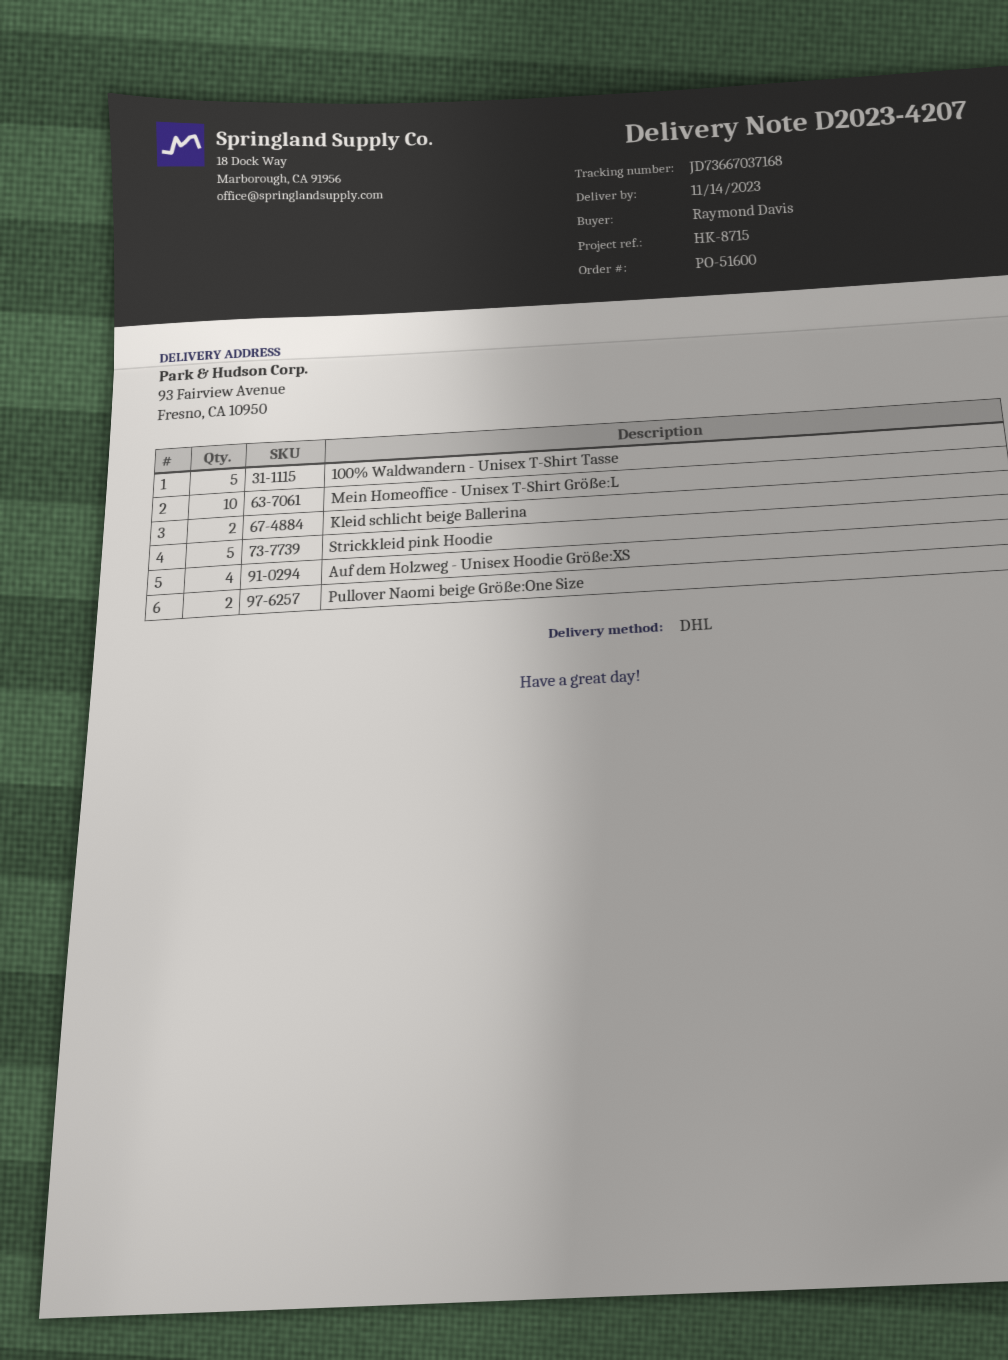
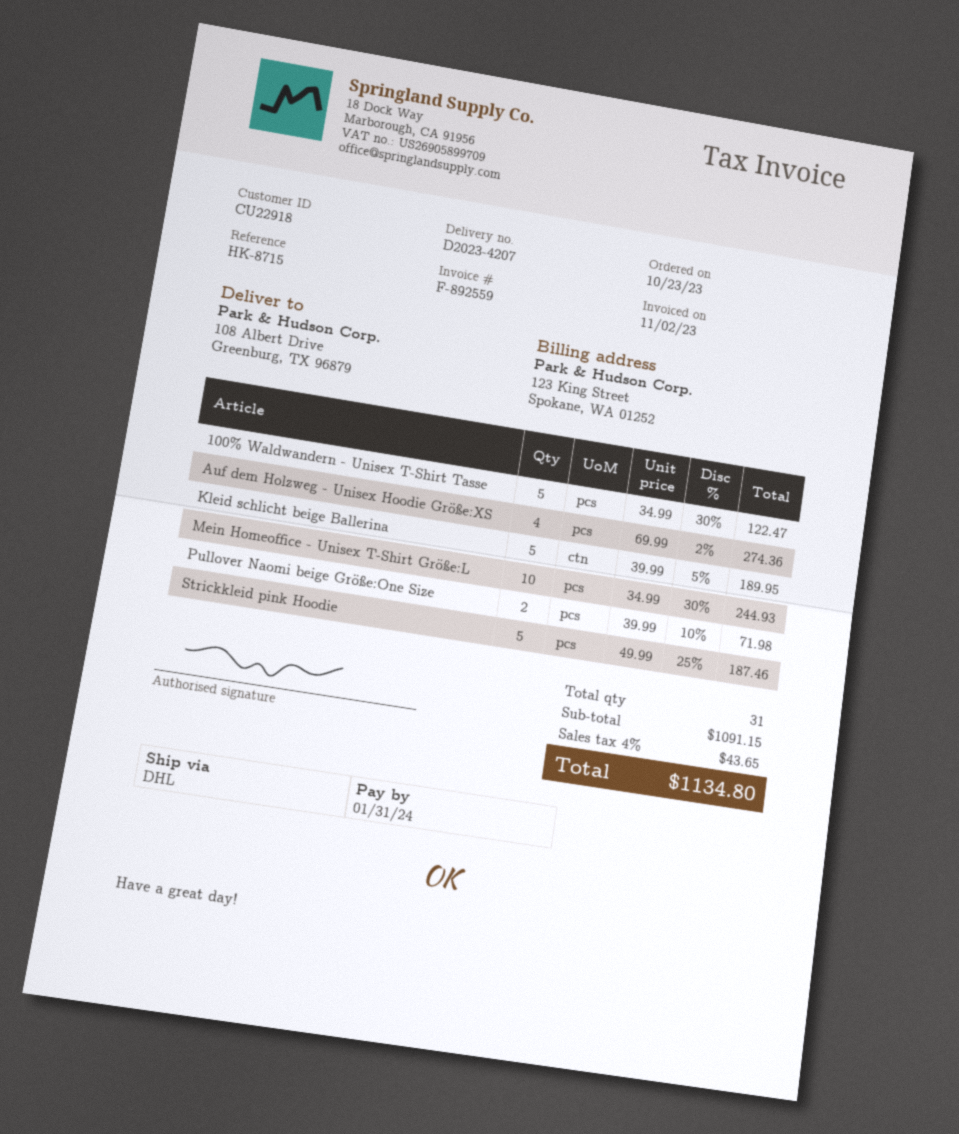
ship to: 93 Fairview Avenue, Fresno, CA 10950 -> 108 Albert Drive, Greenburg, TX 96879
Kleid schlicht beige Ballerina: 2 -> 5

